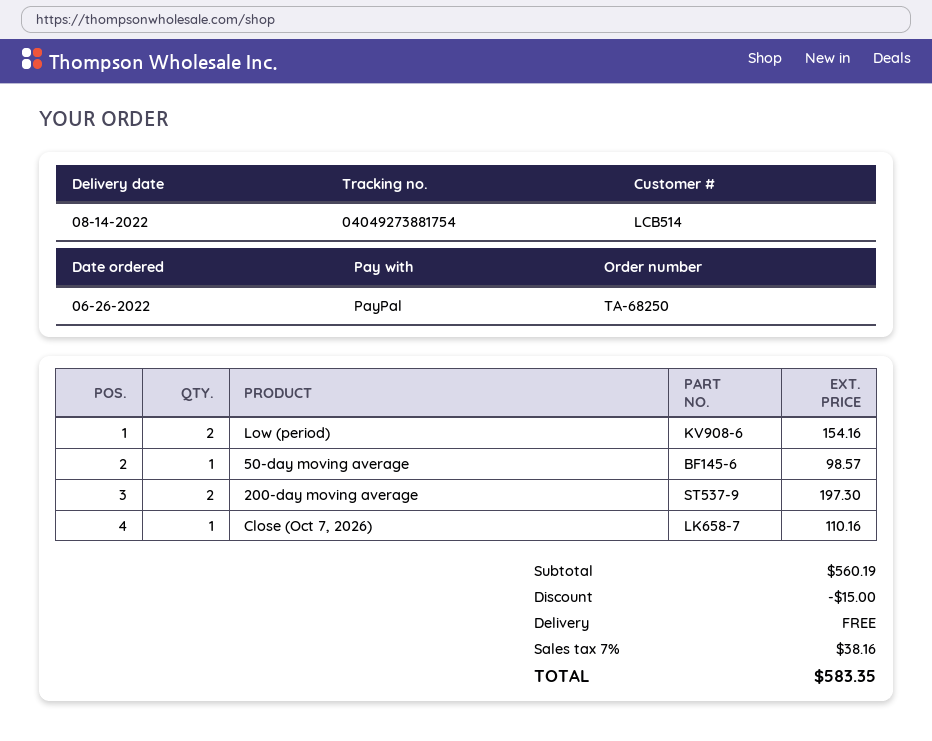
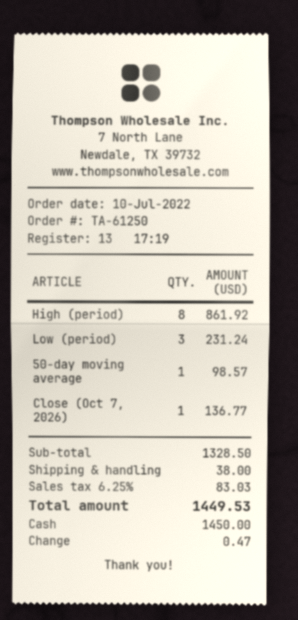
order number: TA-68250 -> TA-61250
order date: 2022-06-26 -> 2022-07-10
payment method: PayPal -> cash
Low (period): 2 for 154.16 -> 3 for 231.24
200-day moving average: 2 for 197.30 -> none
Close (Oct 7, 2026): 1 for 110.16 -> 1 for 136.77
High (period): none -> 8 for 861.92
subtotal: 560.19 -> 1328.50
discount: 15.00 -> none
shipping: 0.00 -> 38.00
tax: 7% = 38.16 -> 6.25% = 83.03
total: 583.35 -> 1449.53

